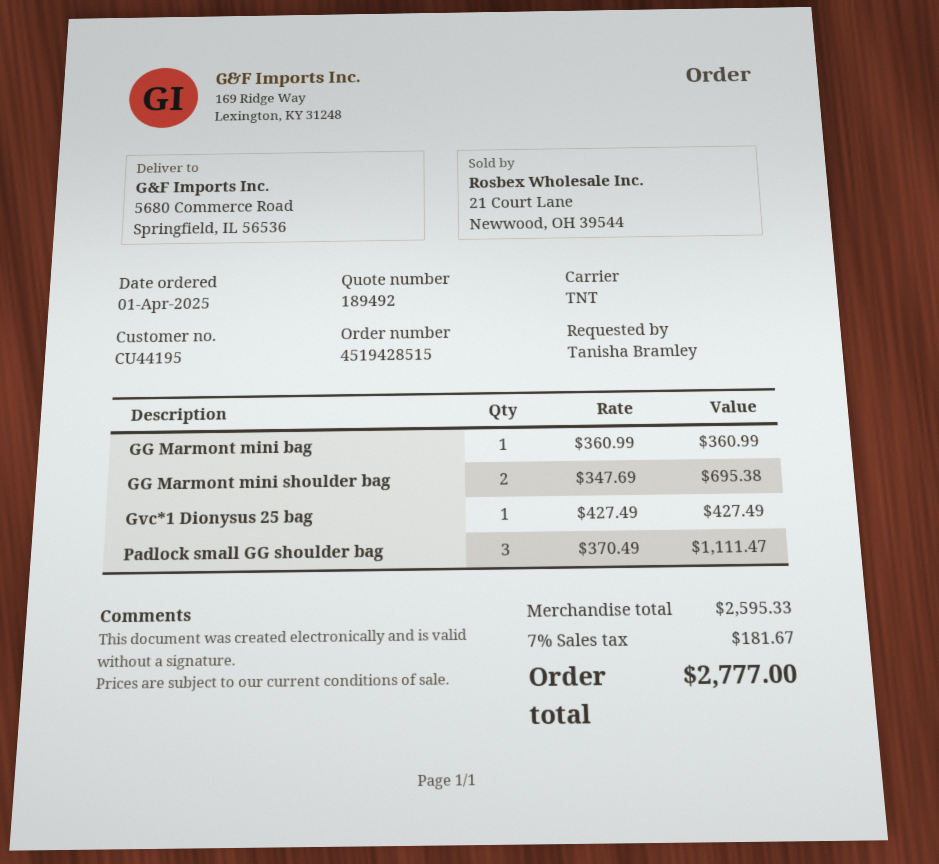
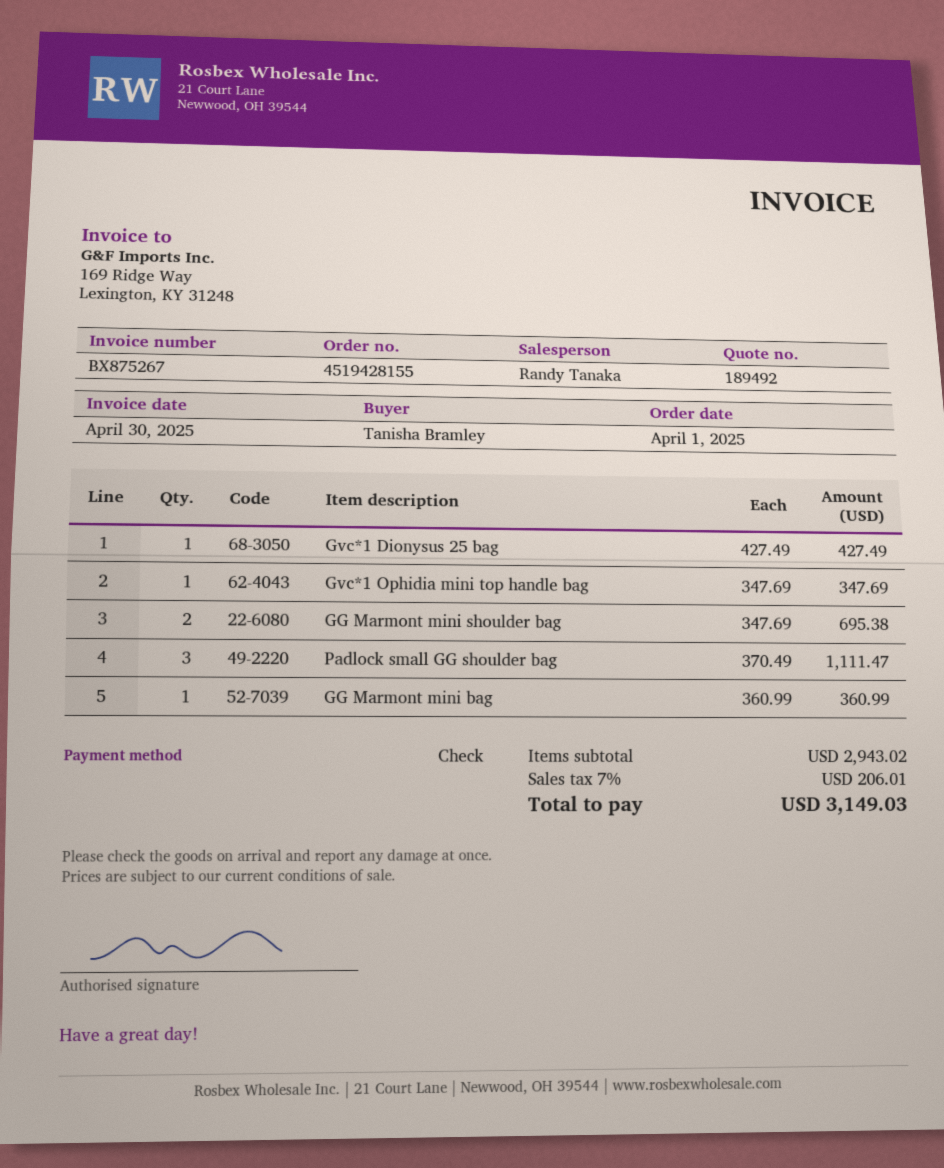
order number: 4519428515 -> 4519428155
Gvc*1 Ophidia mini top handle bag: none -> 1 x 347.69 = 347.69
subtotal: 2595.33 -> 2943.02
tax: 7% = 181.67 -> 7% = 206.01
total: 2777.00 -> 3149.03

